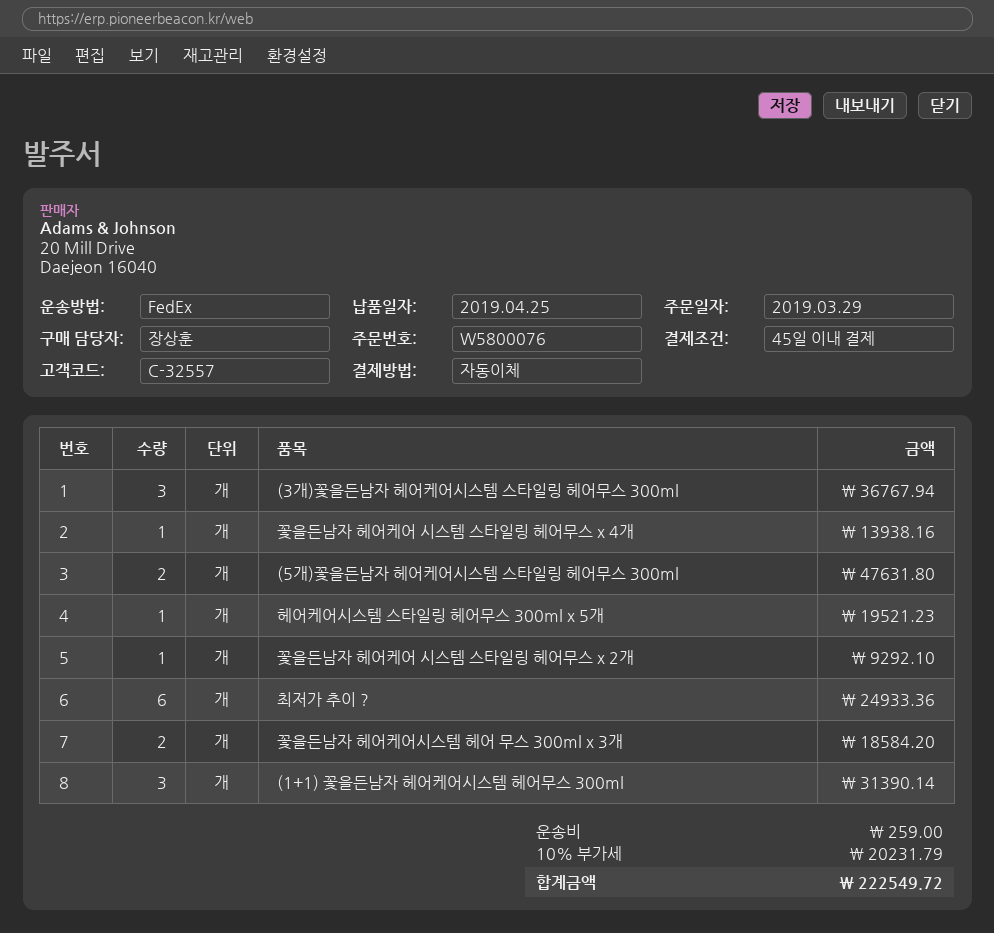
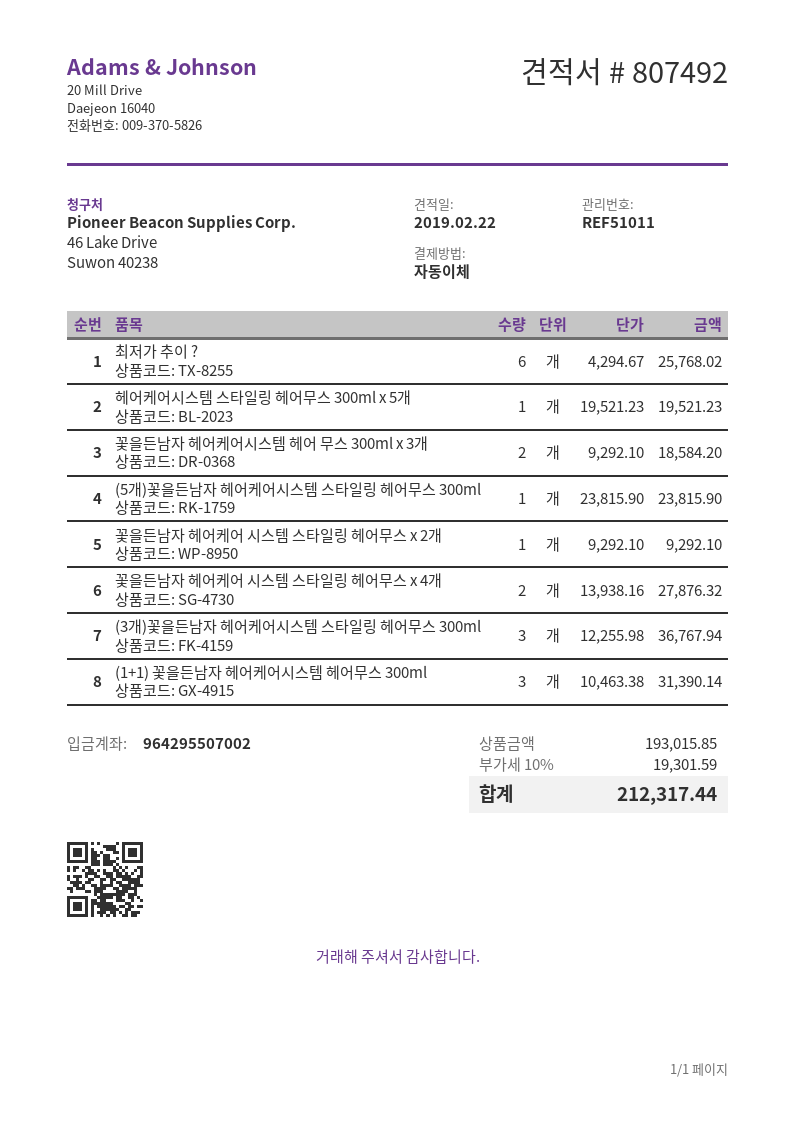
꽃을든남자 헤어케어 시스템 스타일링 헤어무스 x 4개: 1 for 13938.16 -> 2 for 27876.32
(5개)꽃을든남자 헤어케어시스템 스타일링 헤어무스 300ml: 2 for 47631.80 -> 1 for 23815.90
최저가 추이 ?: 6 for 24933.36 -> 6 for 25768.02
shipping: 259.00 -> none
tax: 10% = 20231.79 -> 10% = 19301.59
total: 222549.72 -> 212317.44

